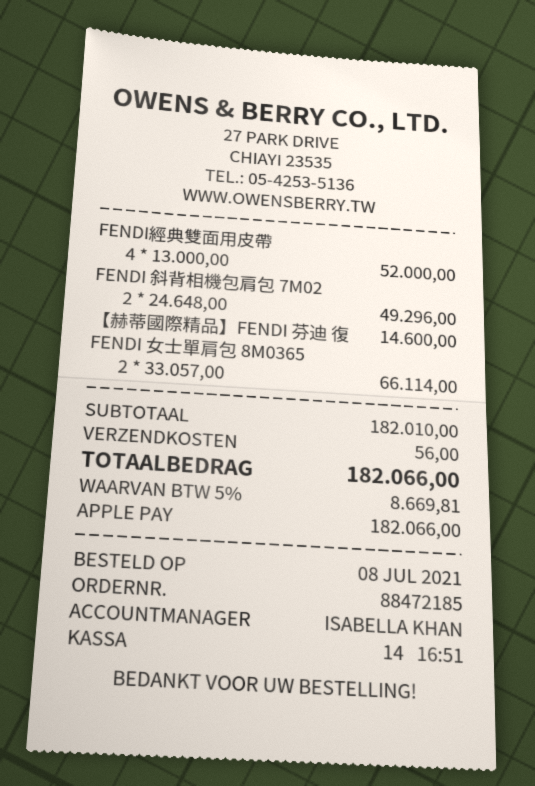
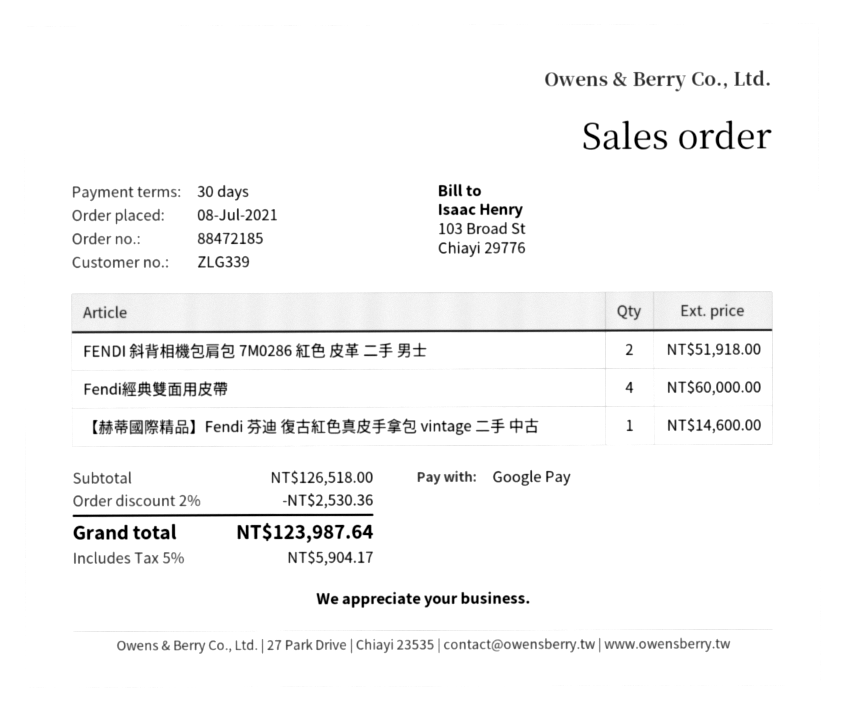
payment method: Apple Pay -> Google Pay
FENDI經典雙面用皮帶: 4 for 52000.00 -> 4 for 60000.00
FENDI 斜背相機包肩包 7M02: 2 for 49296.00 -> 2 for 51918.00
FENDI 女士單肩包 8M0365: 2 for 66114.00 -> none
subtotal: 182010.00 -> 126518.00
discount: none -> 2% = 2530.36
shipping: 56.00 -> none
tax: 5% = 8669.81 -> 5% = 5904.17
total: 182066.00 -> 123987.64

